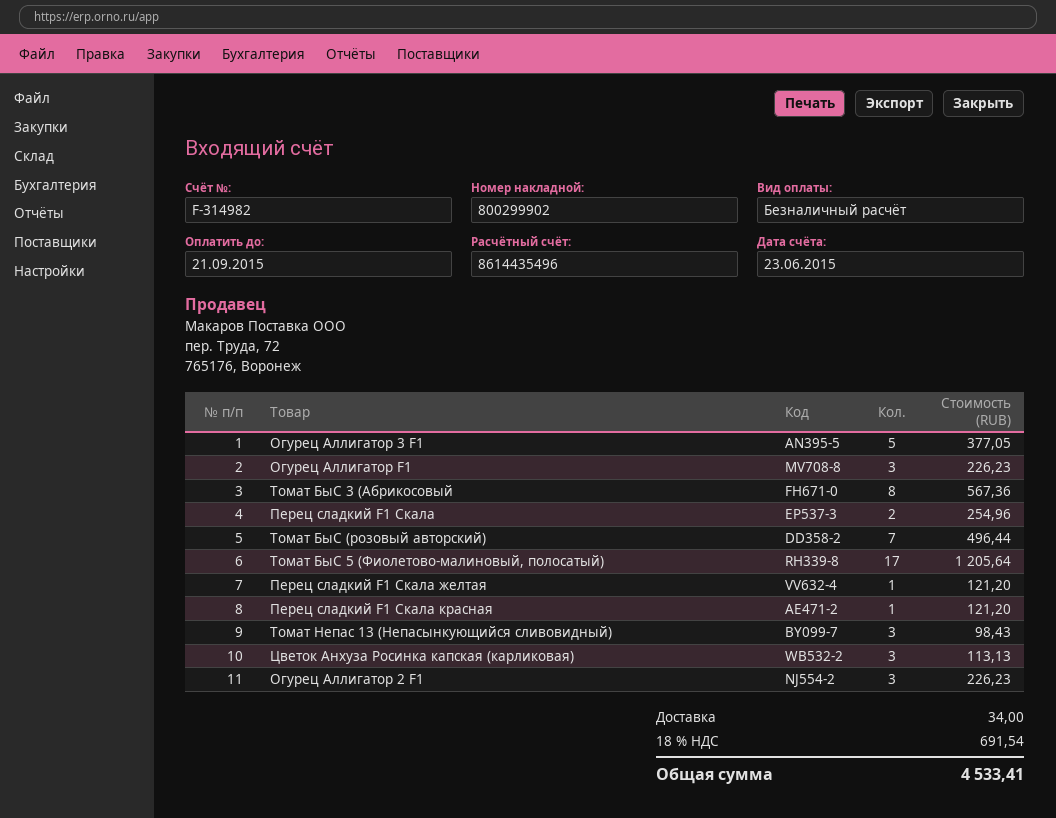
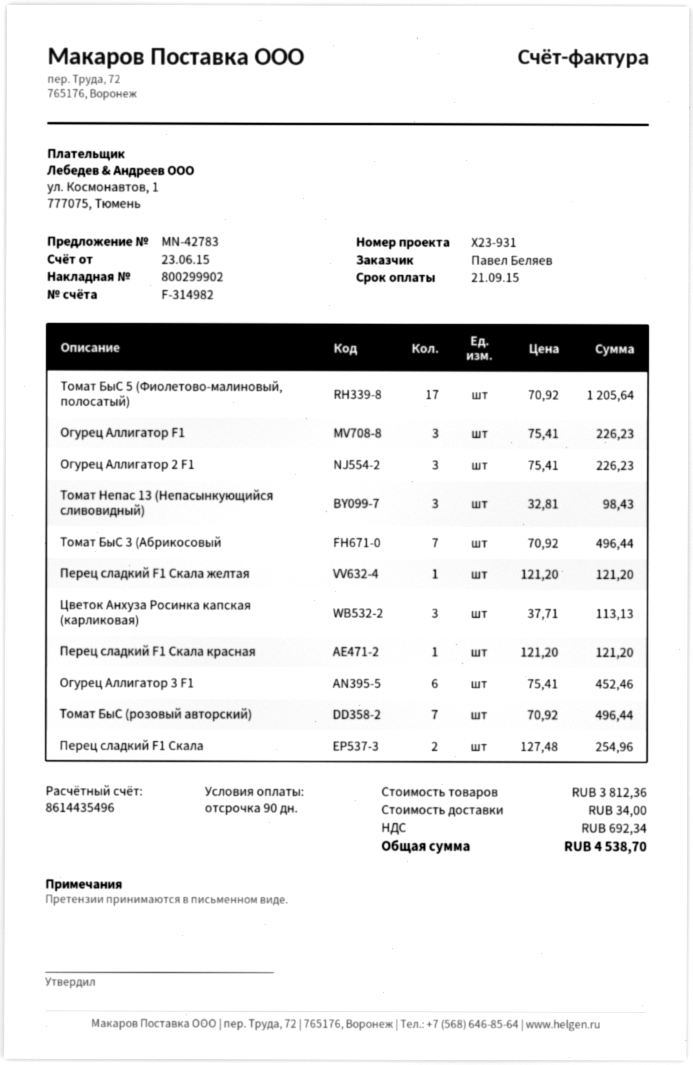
Огурец Аллигатор 3 F1: 5 for 377.05 -> 6 for 452.46
Томат БыС 3 (Абрикосовый: 8 for 567.36 -> 7 for 496.44
tax: 691.54 -> 692.34
total: 4533.41 -> 4538.70

